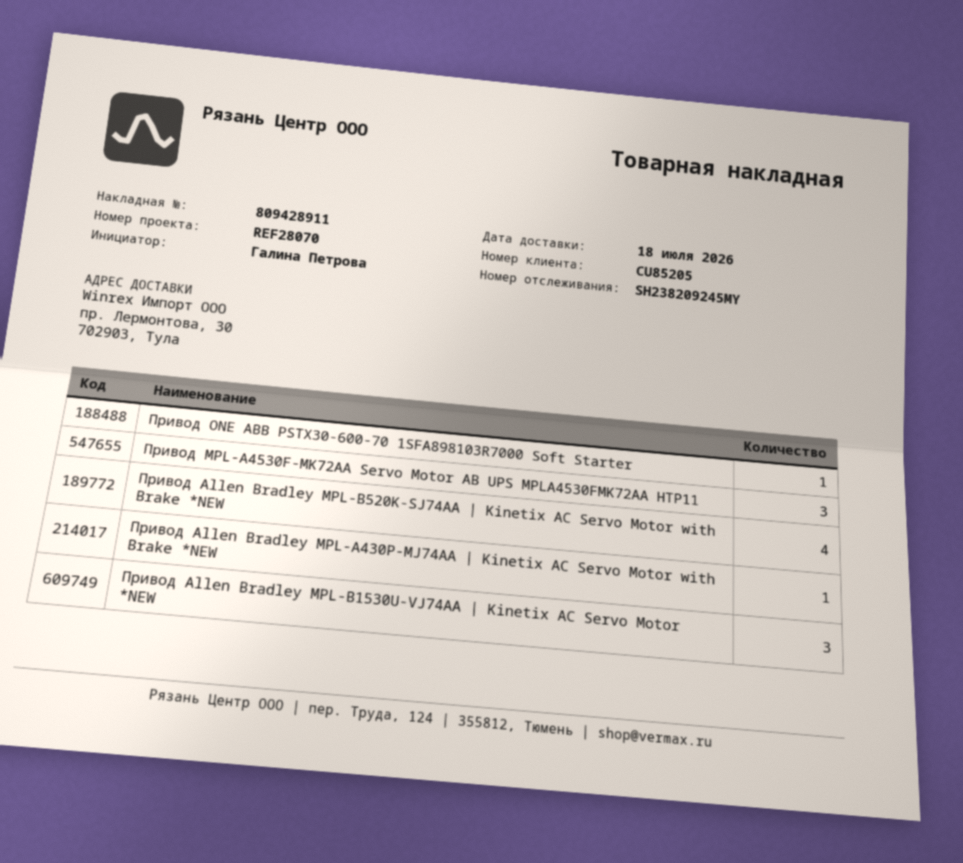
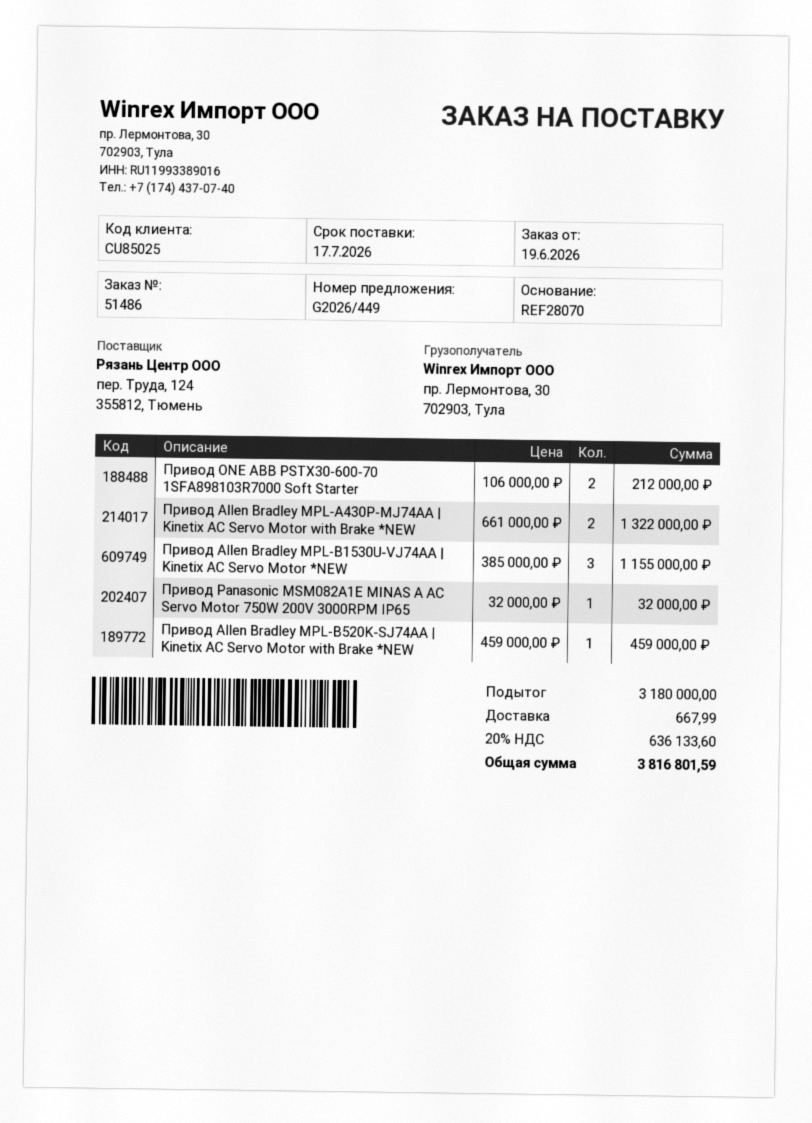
delivery date: 2026-07-18 -> 2026-07-17
customer number: CU85205 -> CU85025
Привод ONE ABB PSTX30-600-70 1SFA898103R7000 Soft Starter: 1 -> 2
Привод MPL-A4530F-MK72AA Servo Motor AB UPS MPLA4530FMK72AA HTP11: 3 -> none
Привод Allen Bradley MPL-B520K-SJ74AA | Kinetix AC Servo Motor with Brake *NEW: 4 -> 1
Привод Allen Bradley MPL-A430P-MJ74AA | Kinetix AC Servo Motor with Brake *NEW: 1 -> 2
Привод Panasonic MSM082A1E MINAS A AC Servo Motor 750W 200V 3000RPM IP65: none -> 1

